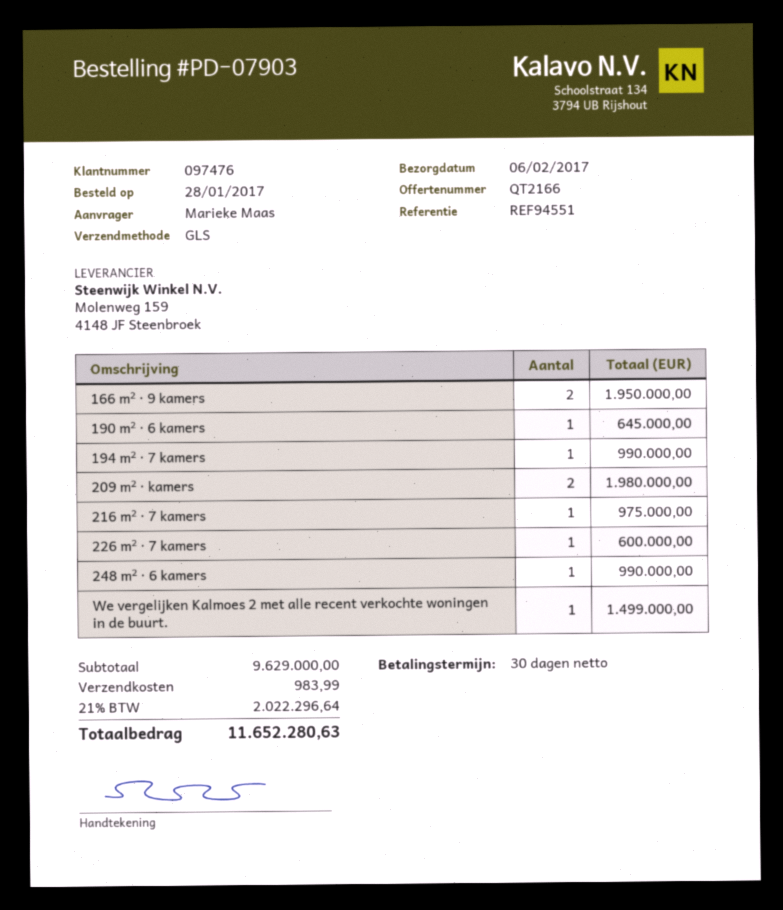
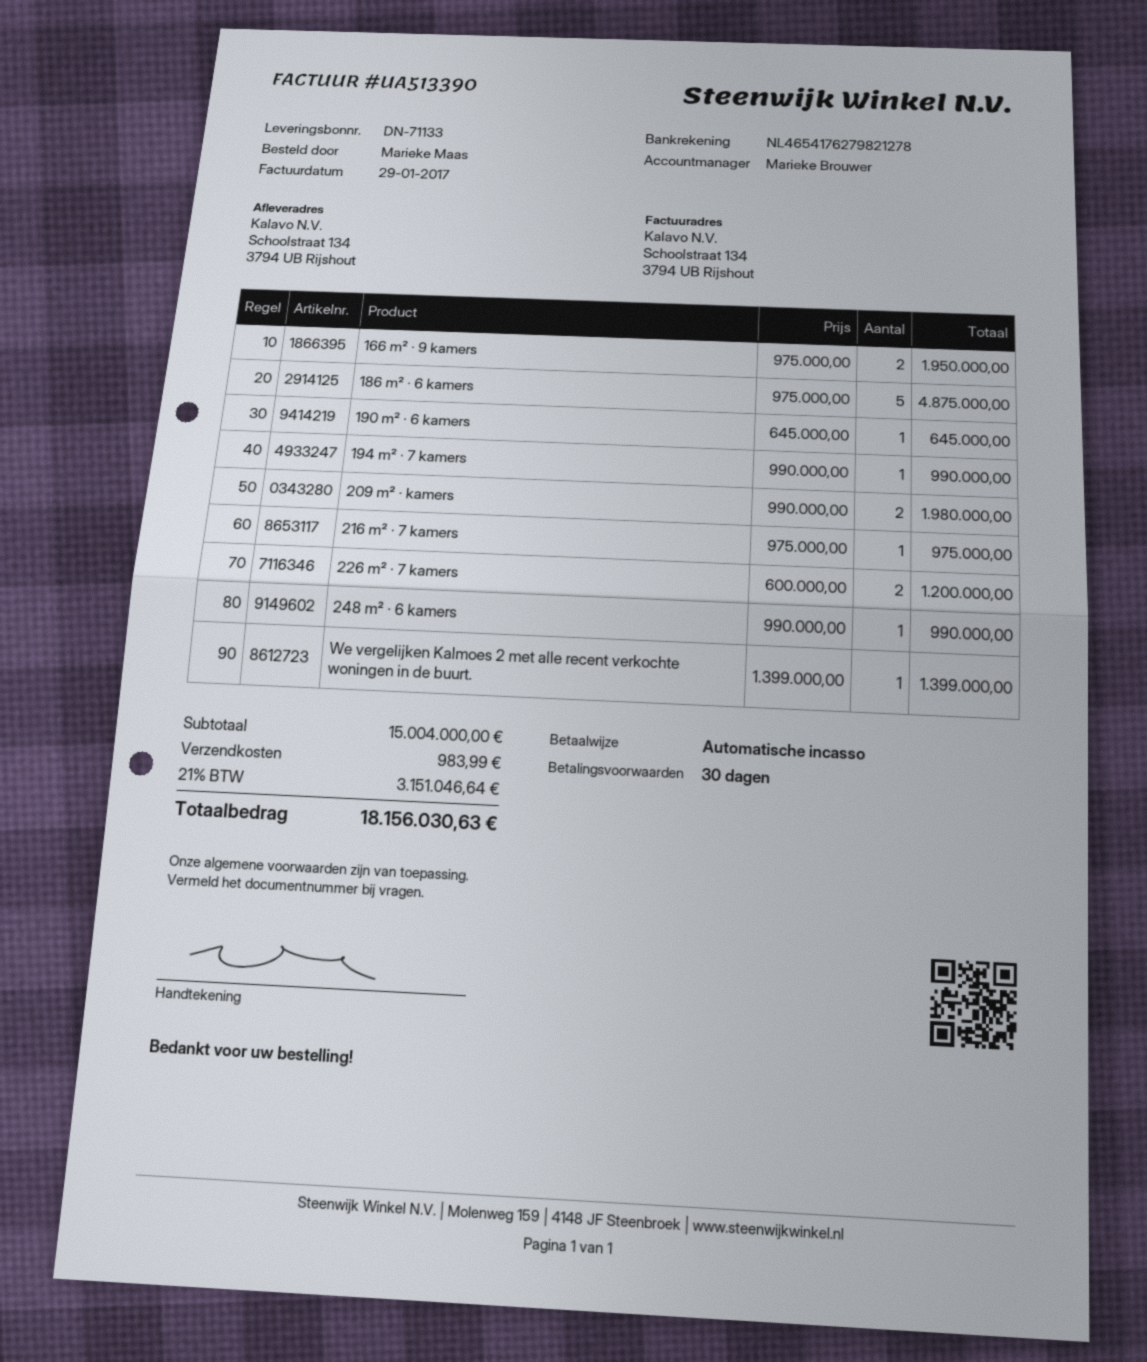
226 m² · 7 kamers: 1 for 600000.00 -> 2 for 1200000.00
We vergelijken Kalmoes 2 met alle recent verkochte woningen in de buurt.: 1 for 1499000.00 -> 1 for 1399000.00
186 m² · 6 kamers: none -> 5 for 4875000.00
subtotal: 9629000.00 -> 15004000.00
tax: 21% = 2022296.64 -> 21% = 3151046.64
total: 11652280.63 -> 18156030.63

